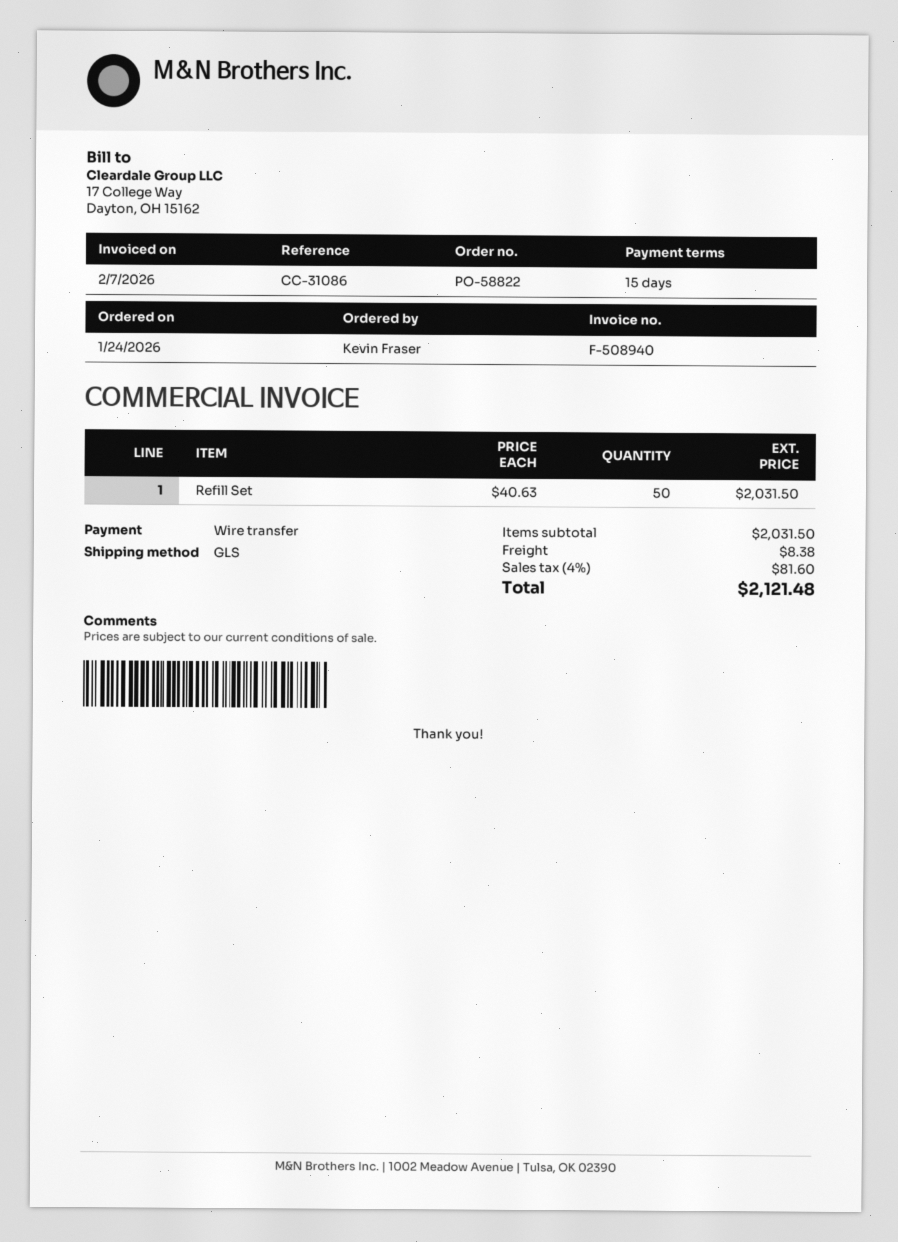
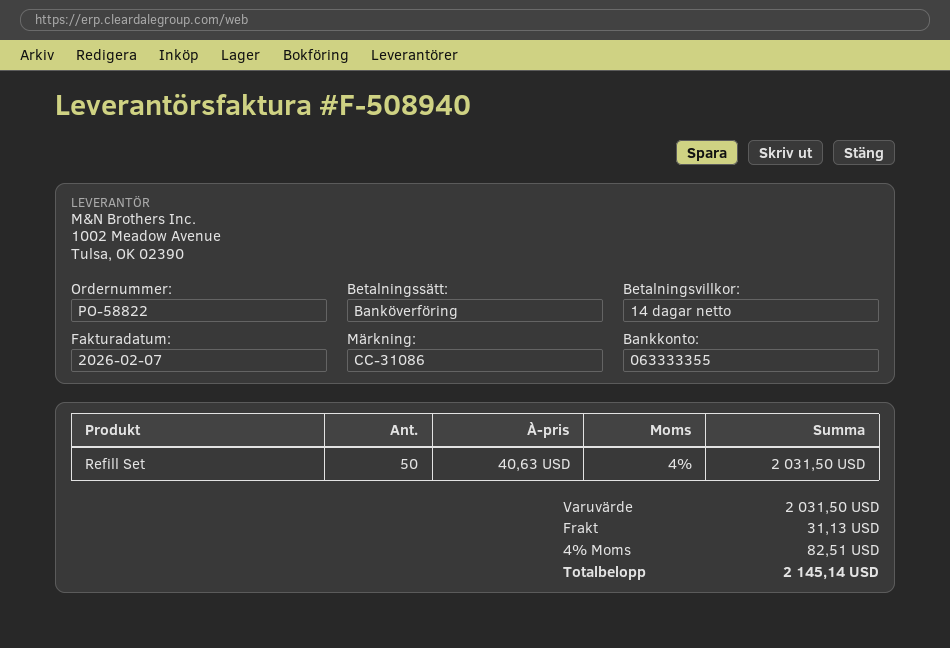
payment terms: 15 days -> 14 days
shipping: 8.38 -> 31.13
tax: 4% = 81.60 -> 4% = 82.51
total: 2121.48 -> 2145.14

